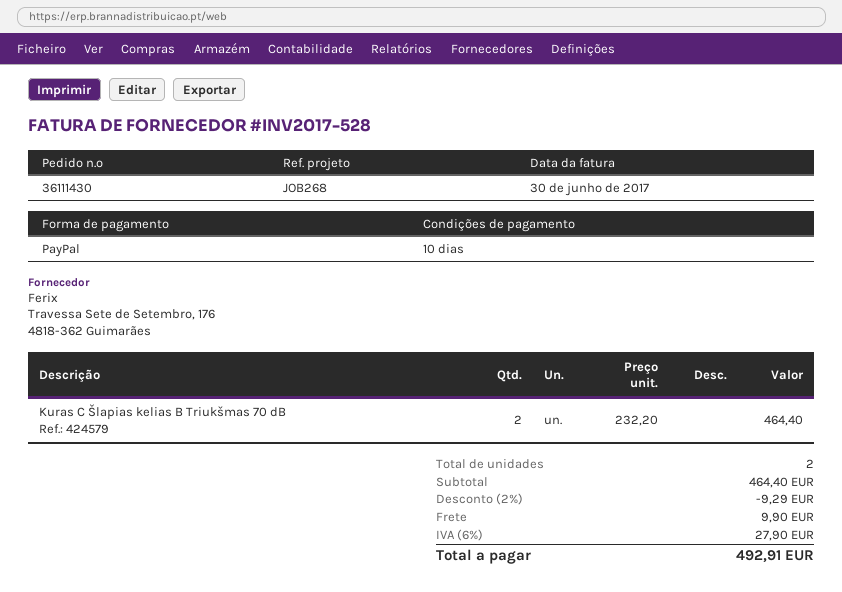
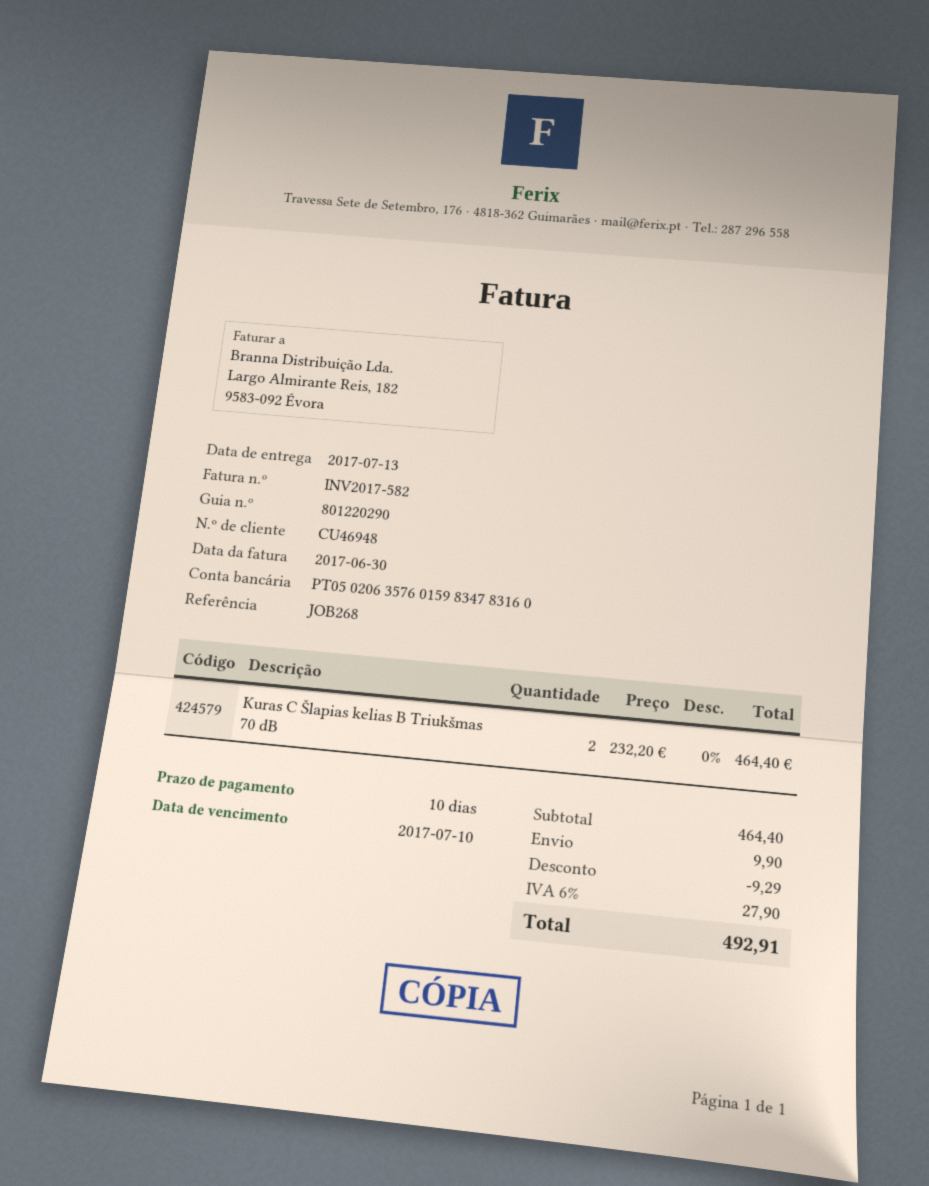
invoice number: INV2017-528 -> INV2017-582

